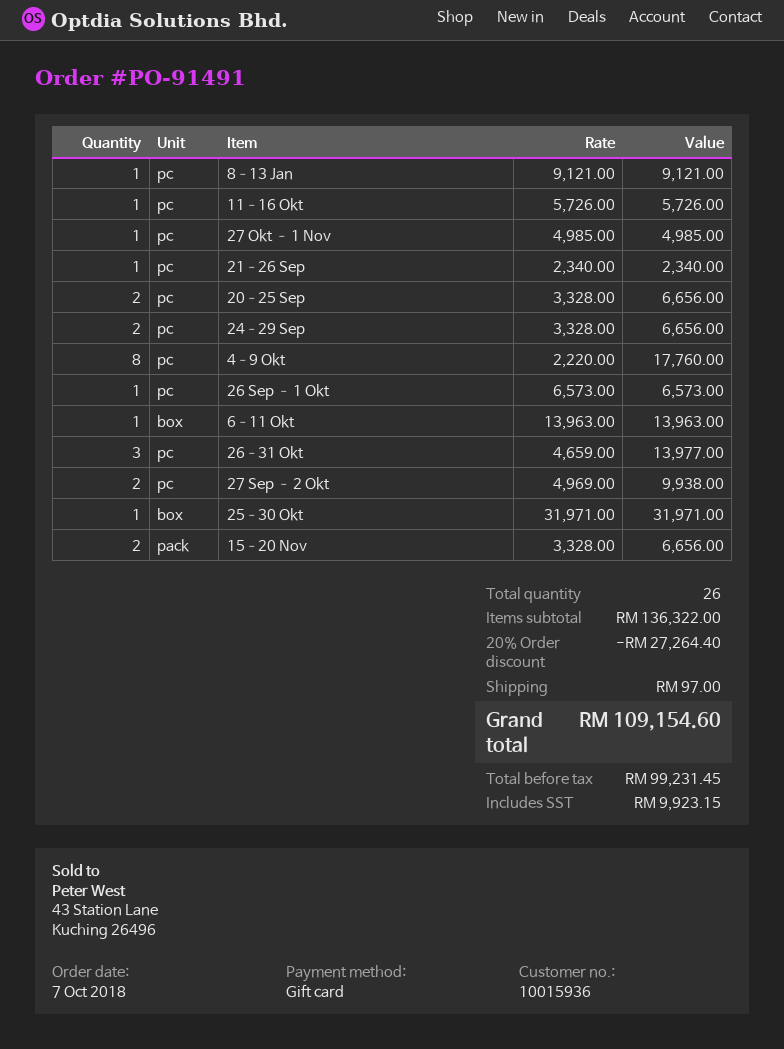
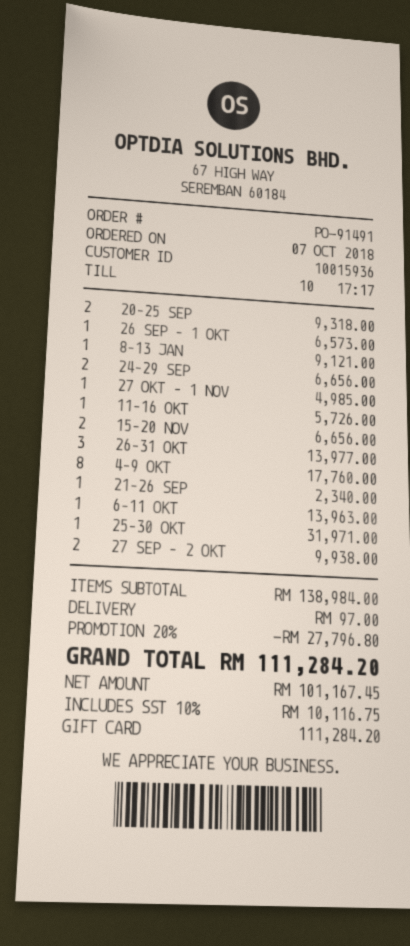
20–25 Sep: 2 for 6656.00 -> 2 for 9318.00
subtotal: 136322.00 -> 138984.00
discount: 20% = 27264.40 -> 20% = 27796.80
net: 99231.45 -> 101167.45
tax: 9923.15 -> 10116.75
total: 109154.60 -> 111284.20

